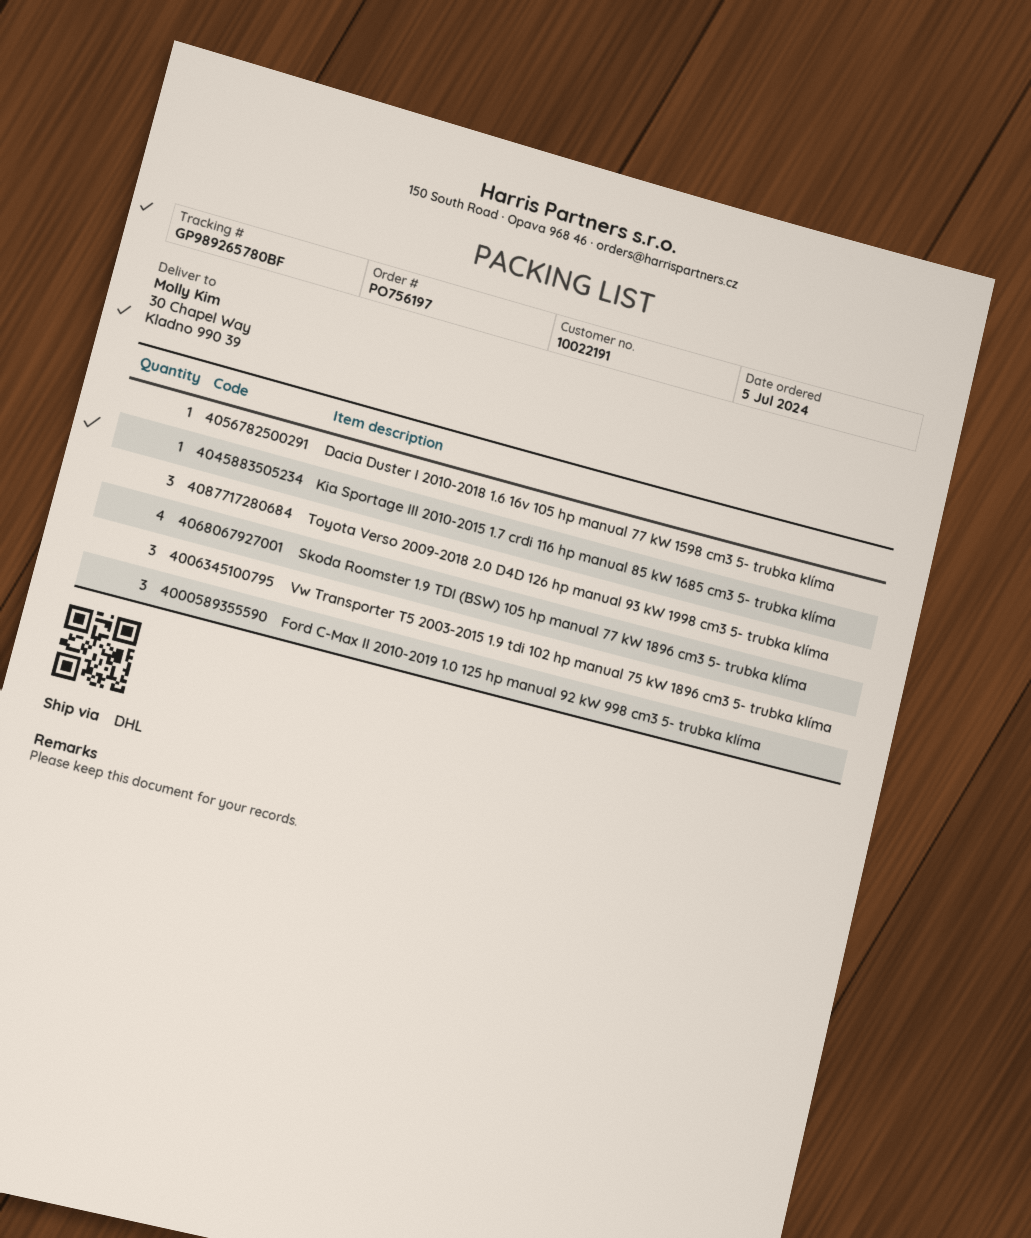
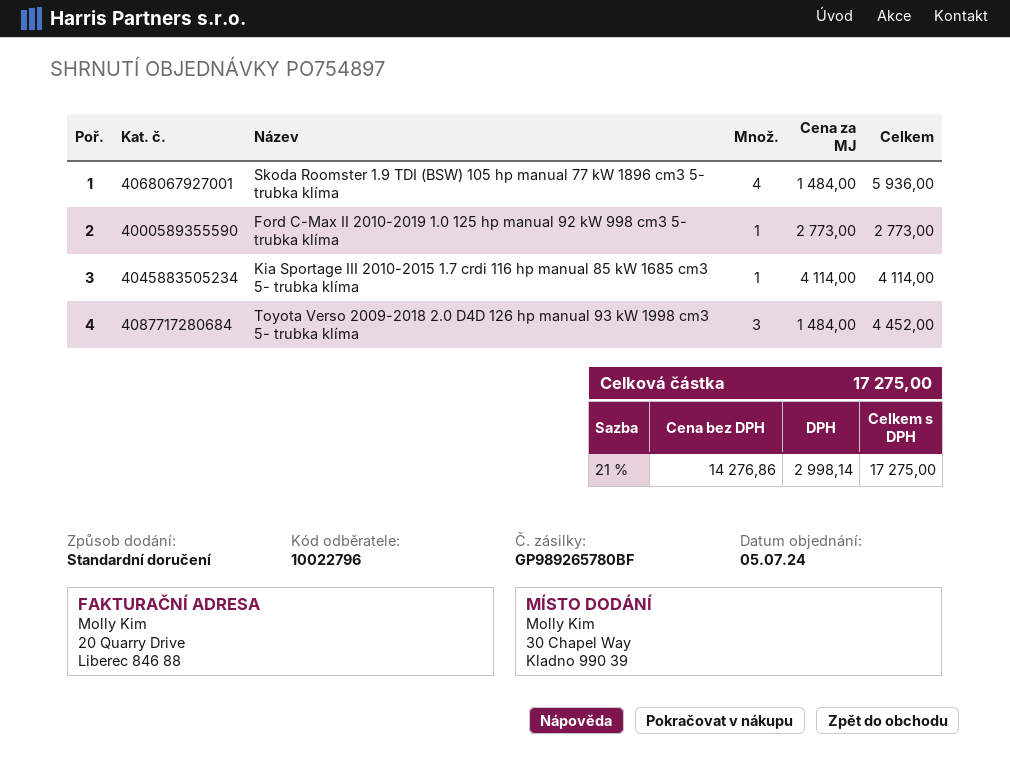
order number: PO756197 -> PO754897
customer number: 10022191 -> 10022796
shipping method: DHL -> standard
Dacia Duster I 2010-2018 1.6 16v 105 hp manual 77 kW 1598 cm3 5- trubka klíma: 1 -> none
Vw Transporter T5 2003-2015 1.9 tdi 102 hp manual 75 kW 1896 cm3 5- trubka klíma: 3 -> none
Ford C-Max II 2010-2019 1.0 125 hp manual 92 kW 998 cm3 5- trubka klíma: 3 -> 1

